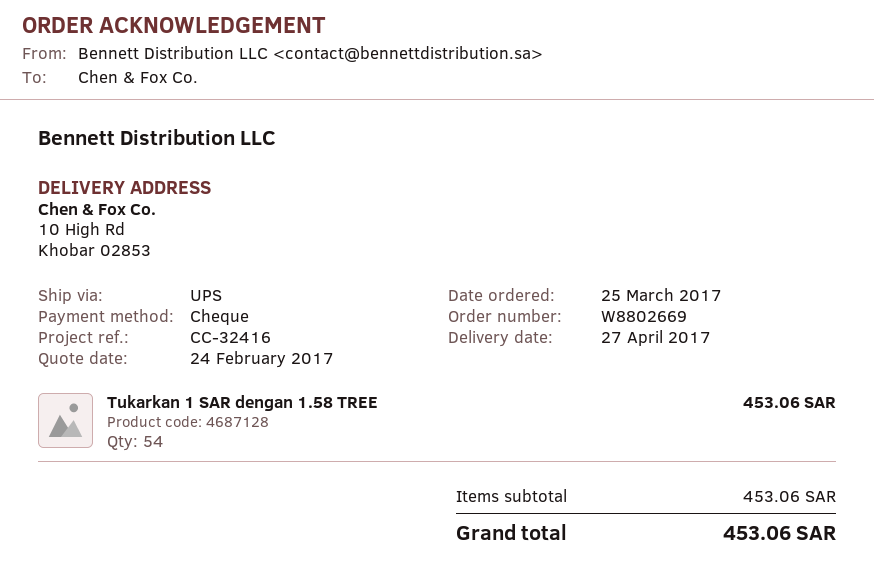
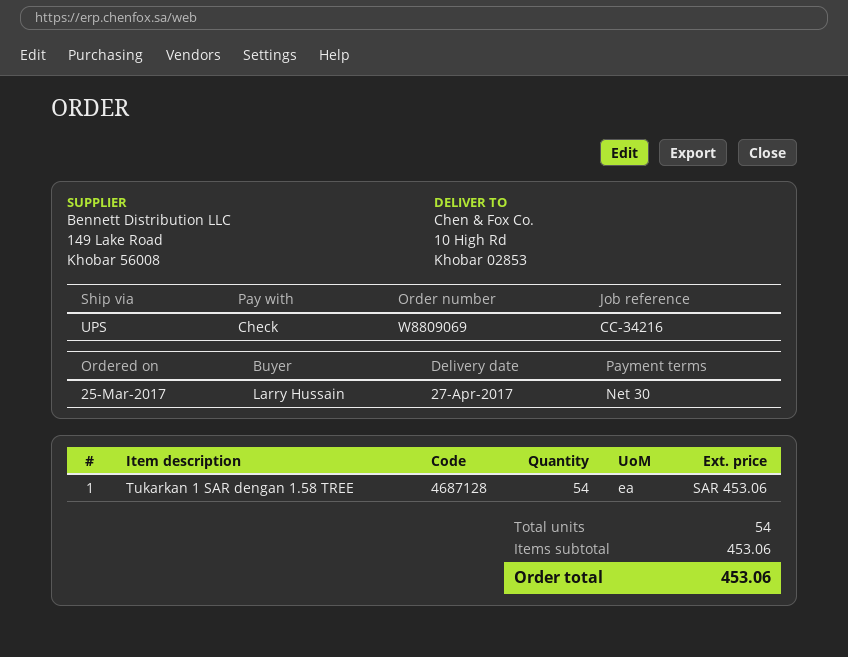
order number: W8802669 -> W8809069
reference: CC-32416 -> CC-34216

